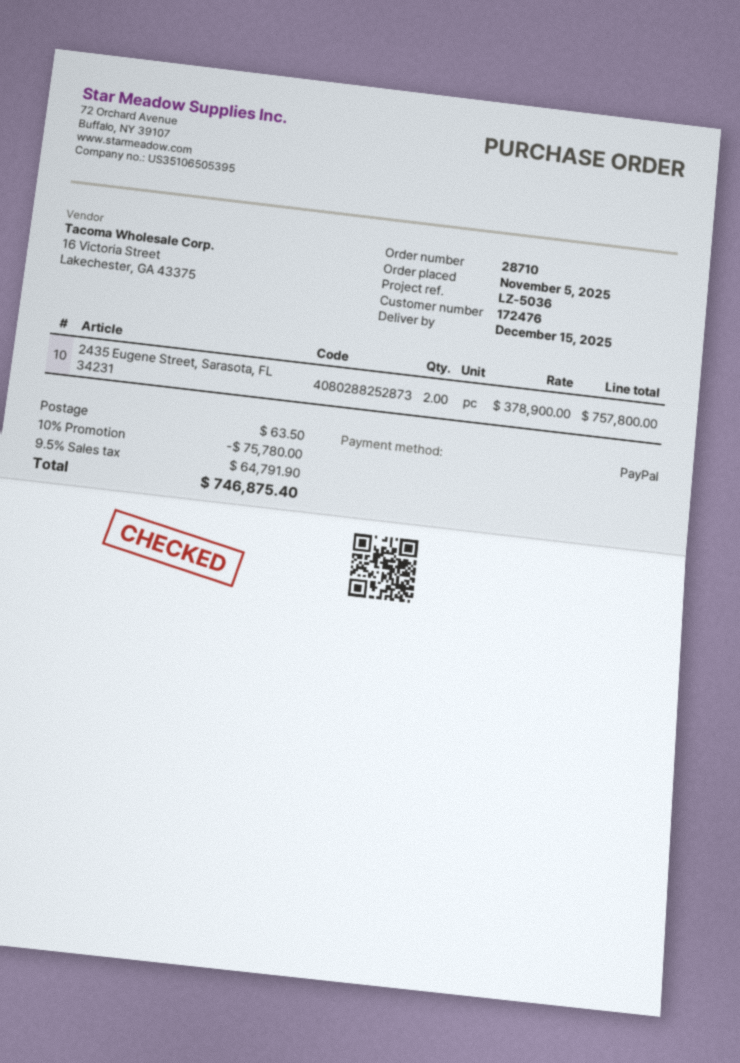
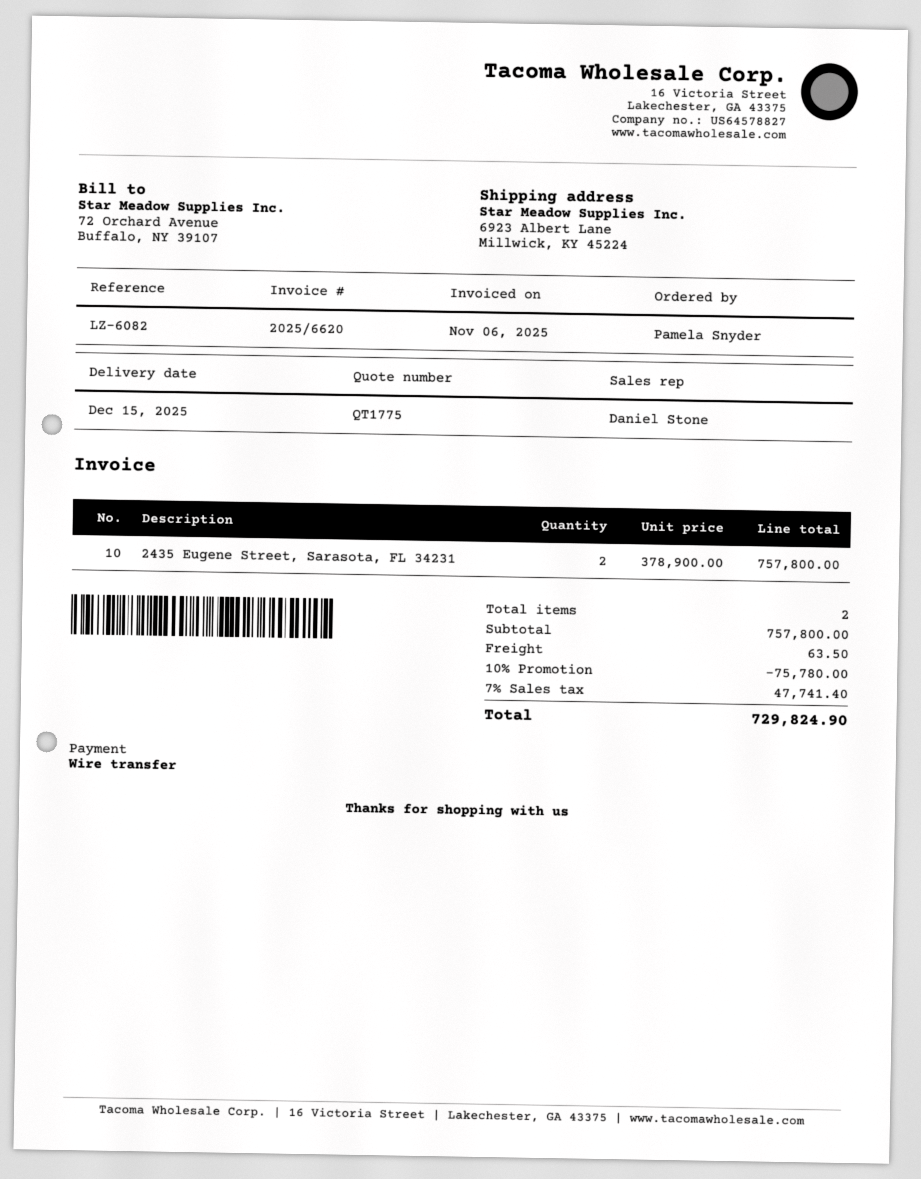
reference: LZ-5036 -> LZ-6082
payment method: PayPal -> bank transfer
tax: 9.5% = 64791.90 -> 7% = 47741.40
total: 746875.40 -> 729824.90

